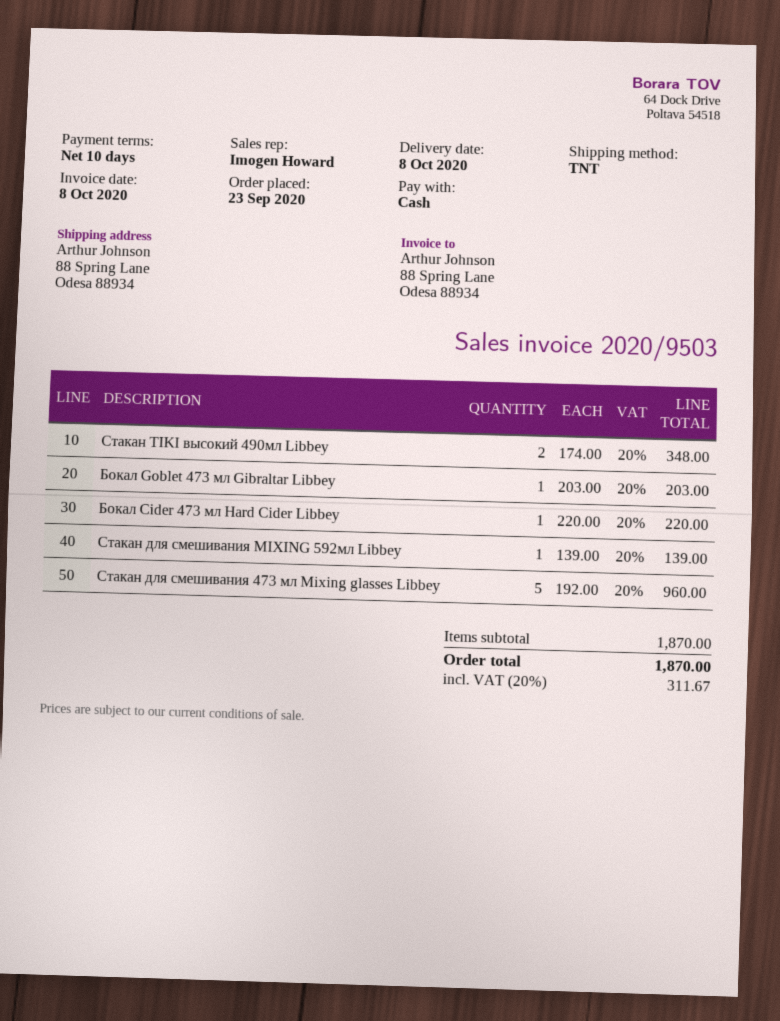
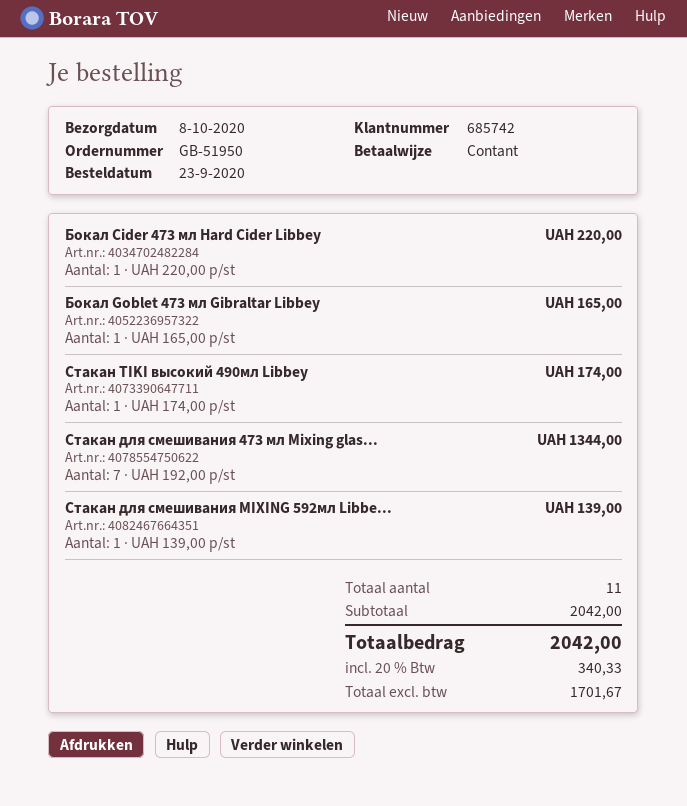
Стакан TIKI высокий 490мл Libbey: 2 x 174.00 = 348.00 -> 1 x 174.00 = 174.00
Бокал Goblet 473 мл Gibraltar Libbey: 1 x 203.00 = 203.00 -> 1 x 165.00 = 165.00
Стакан для смешивания 473 мл Mixing glasses Libbey: 5 x 192.00 = 960.00 -> 7 x 192.00 = 1344.00
subtotal: 1870.00 -> 2042.00
tax: 20% = 311.67 -> 20% = 340.33
total: 1870.00 -> 2042.00

